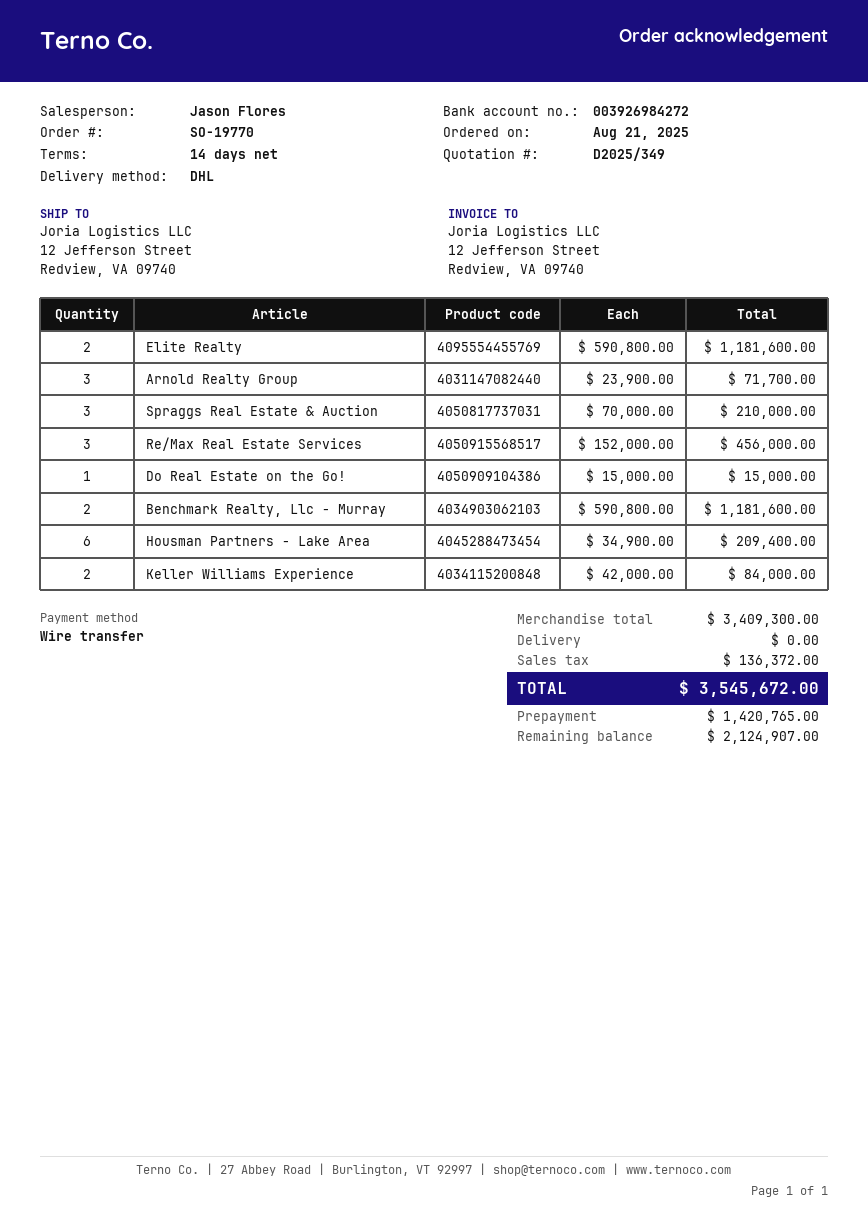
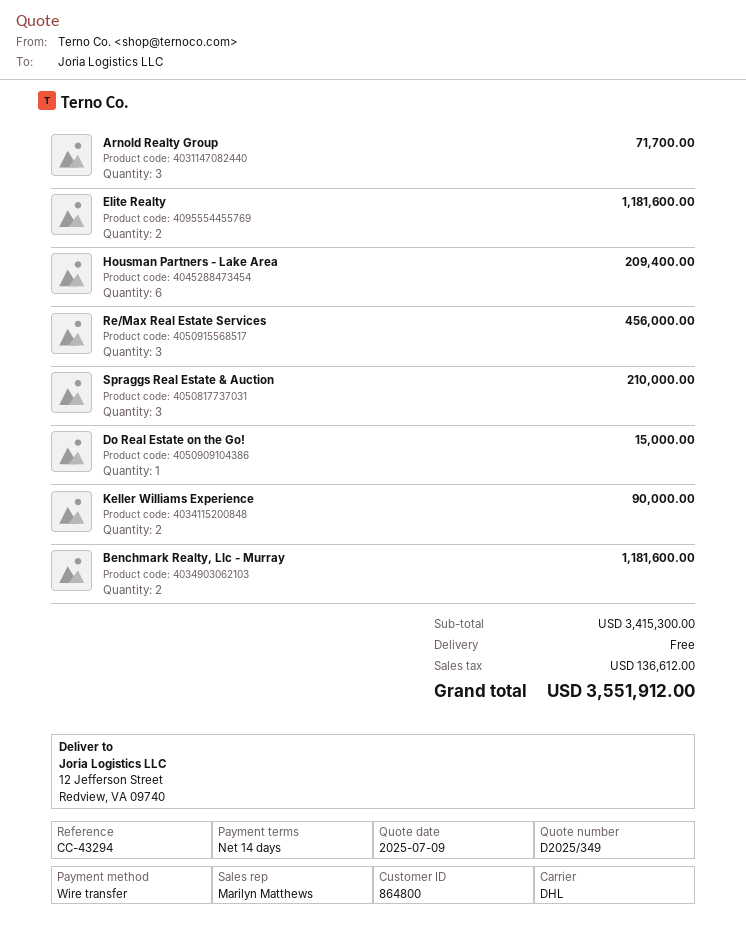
sales rep: Jason Flores -> Marilyn Matthews
Keller Williams Experience: 2 for 84000.00 -> 2 for 90000.00
subtotal: 3409300.00 -> 3415300.00
tax: 136372.00 -> 136612.00
total: 3545672.00 -> 3551912.00

